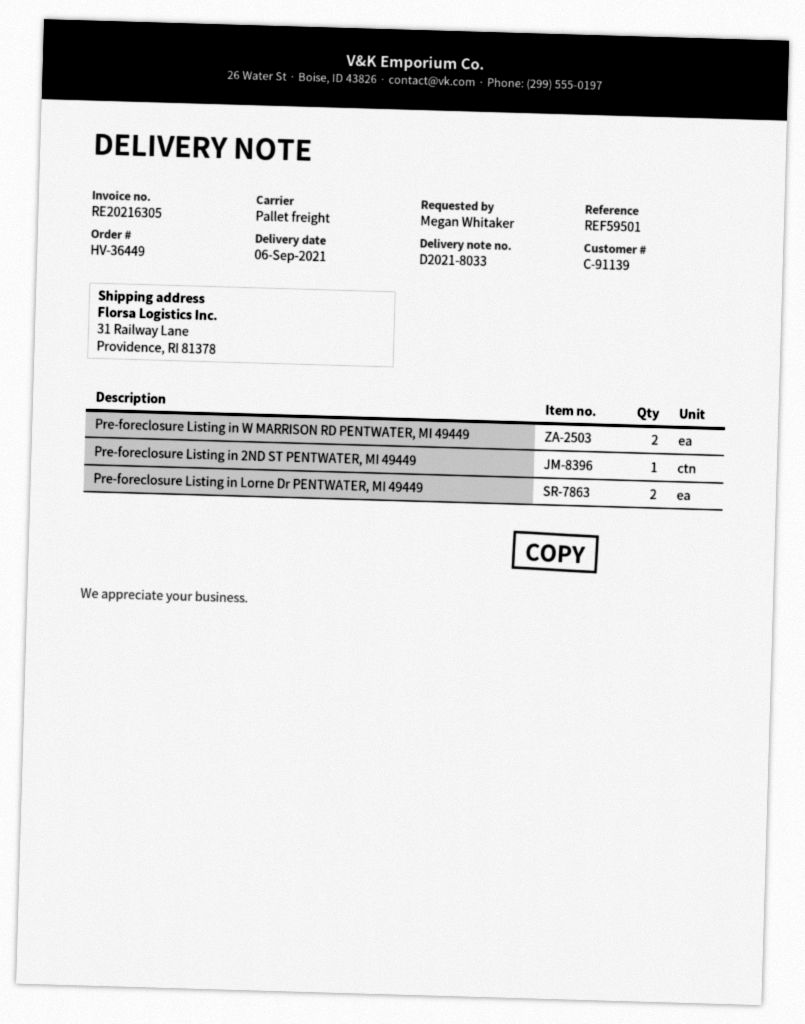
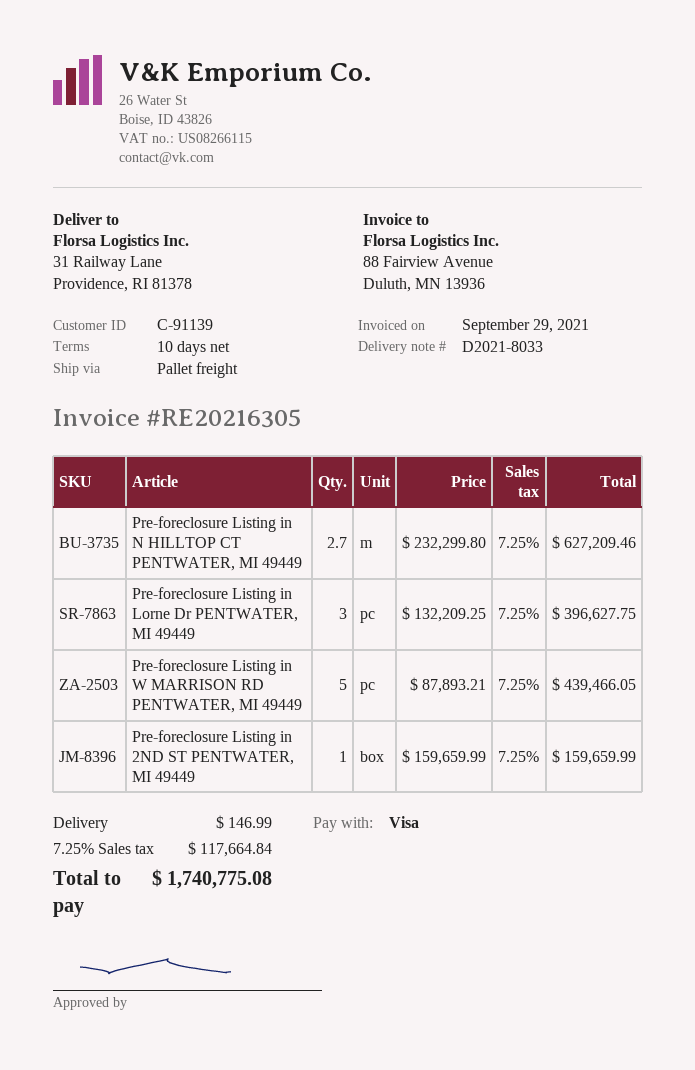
Pre-foreclosure Listing in W MARRISON RD PENTWATER, MI 49449: 2 -> 5
Pre-foreclosure Listing in Lorne Dr PENTWATER, MI 49449: 2 -> 3
Pre-foreclosure Listing in N HILLTOP CT PENTWATER, MI 49449: none -> 2.7

